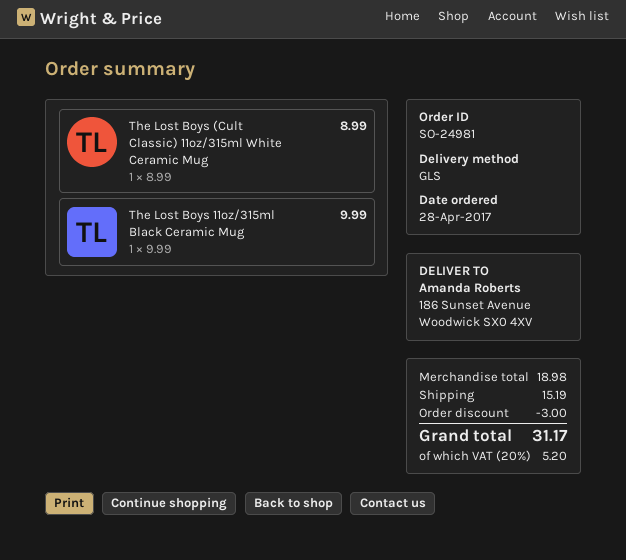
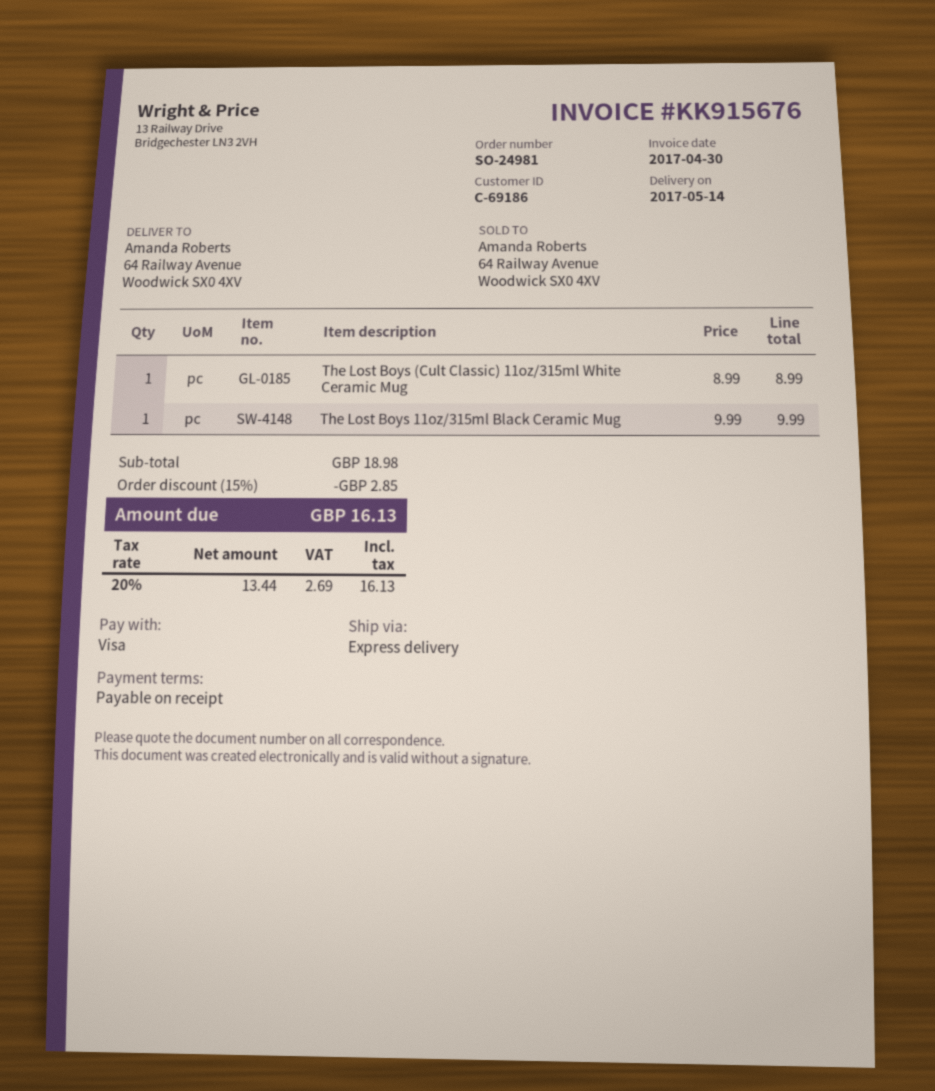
shipping method: GLS -> express
ship to: 186 Sunset Avenue, Woodwick SX0 4XV -> 64 Railway Avenue, Woodwick SX0 4XV
discount: 3.00 -> 2.85
shipping: 15.19 -> none
tax: 20% = 5.20 -> 20% = 2.69
total: 31.17 -> 16.13

